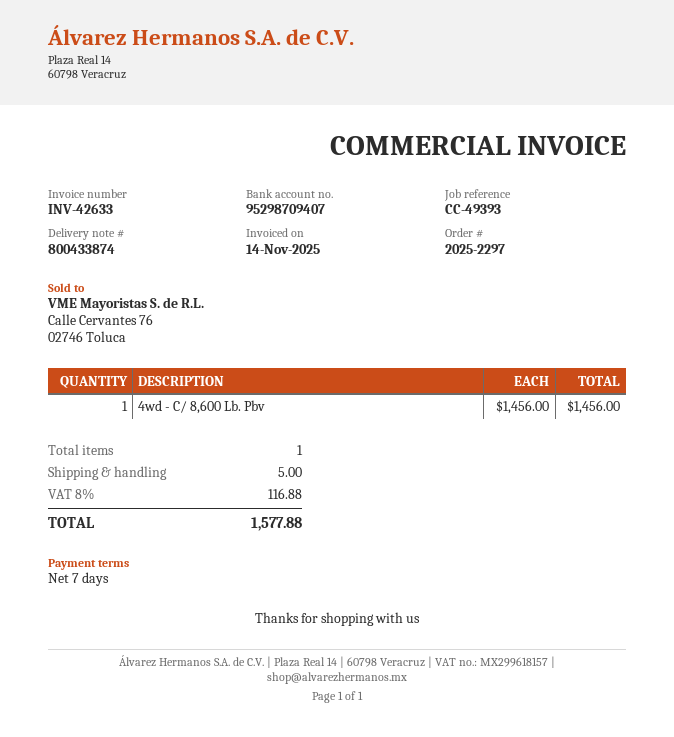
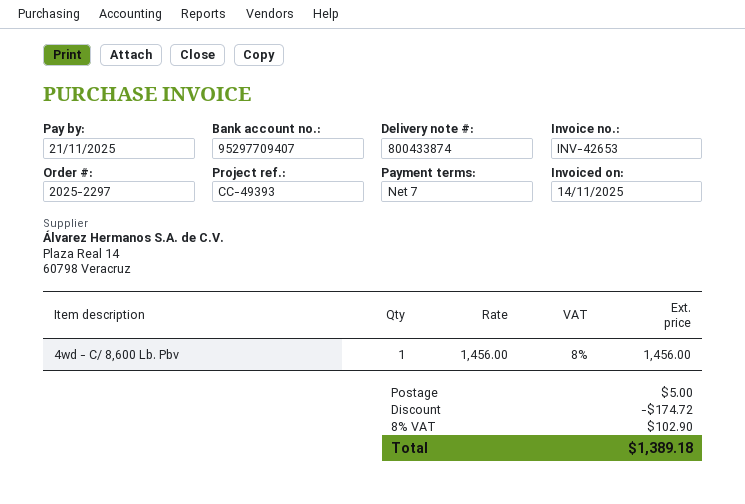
invoice number: INV-42633 -> INV-42653
bank account: 95298709407 -> 95297709407
discount: none -> 174.72
tax: 8% = 116.88 -> 8% = 102.90
total: 1577.88 -> 1389.18

